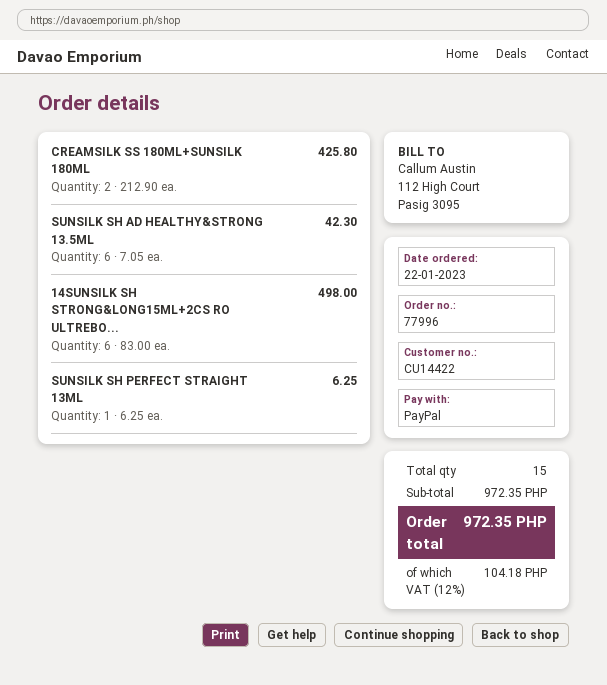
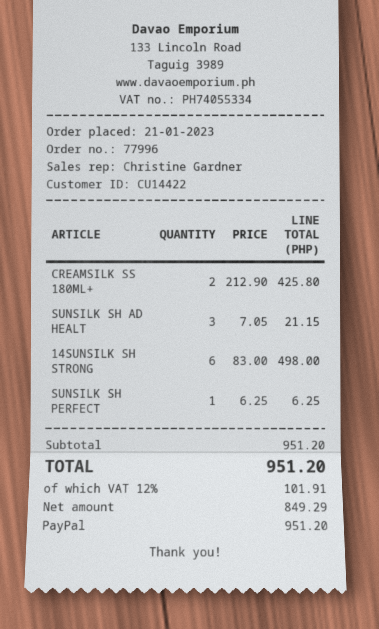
order date: 2023-01-22 -> 2023-01-21
SUNSILK SH AD HEALTHY&STRONG 13.5ML: 6 x 7.05 = 42.30 -> 3 x 7.05 = 21.15
subtotal: 972.35 -> 951.20
tax: 12% = 104.18 -> 12% = 101.91
total: 972.35 -> 951.20

